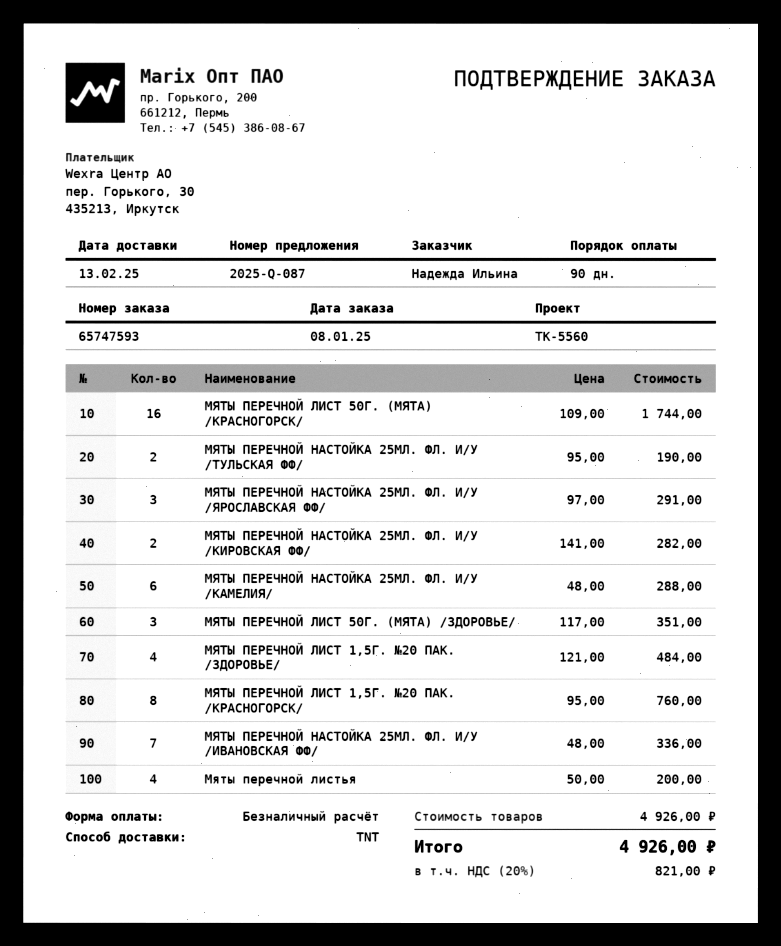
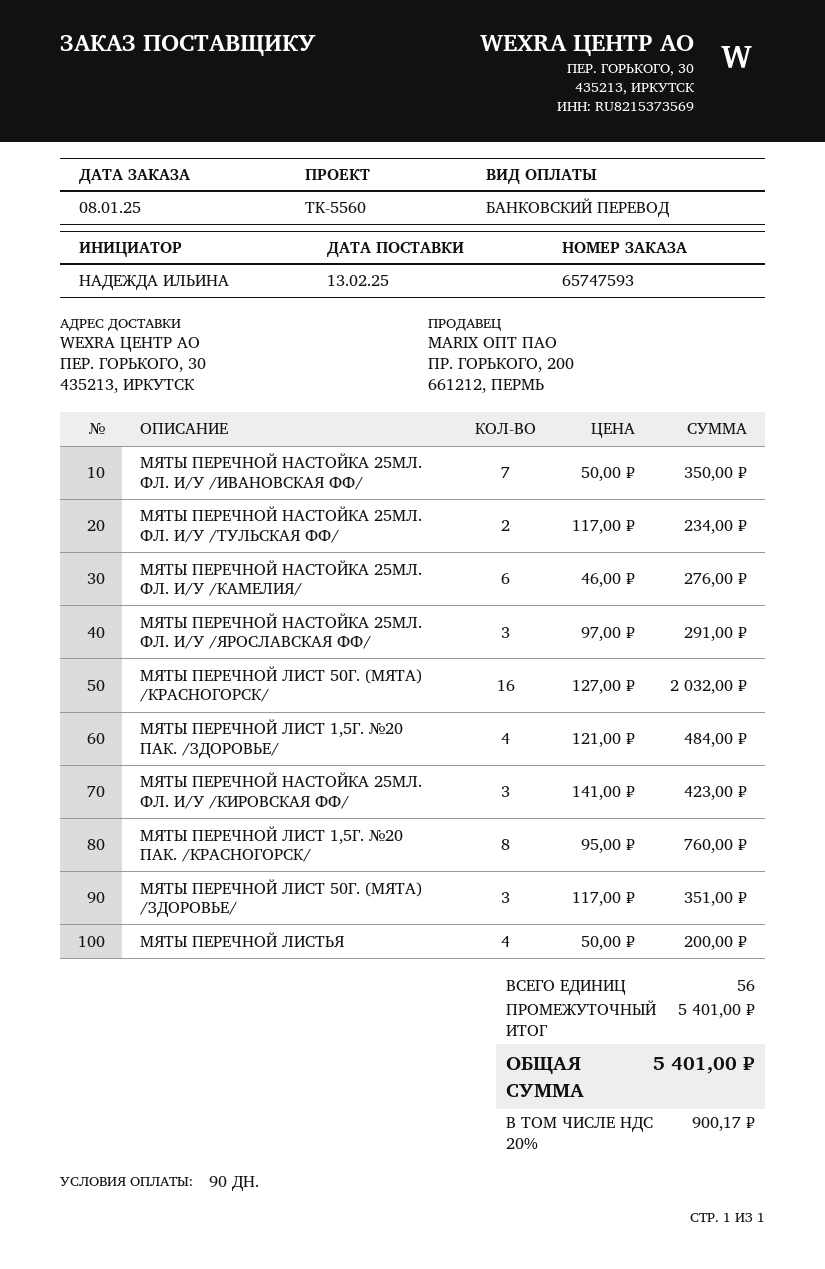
МЯТЫ ПЕРЕЧНОЙ ЛИСТ 50Г. (МЯТА) /КРАСНОГОРСК/: 16 x 109.00 = 1744.00 -> 16 x 127.00 = 2032.00
МЯТЫ ПЕРЕЧНОЙ НАСТОЙКА 25МЛ. ФЛ. И/У /ТУЛЬСКАЯ ФФ/: 2 x 95.00 = 190.00 -> 2 x 117.00 = 234.00
МЯТЫ ПЕРЕЧНОЙ НАСТОЙКА 25МЛ. ФЛ. И/У /КИРОВСКАЯ ФФ/: 2 x 141.00 = 282.00 -> 3 x 141.00 = 423.00
МЯТЫ ПЕРЕЧНОЙ НАСТОЙКА 25МЛ. ФЛ. И/У /КАМЕЛИЯ/: 6 x 48.00 = 288.00 -> 6 x 46.00 = 276.00
МЯТЫ ПЕРЕЧНОЙ НАСТОЙКА 25МЛ. ФЛ. И/У /ИВАНОВСКАЯ ФФ/: 7 x 48.00 = 336.00 -> 7 x 50.00 = 350.00
subtotal: 4926.00 -> 5401.00
tax: 20% = 821.00 -> 20% = 900.17
total: 4926.00 -> 5401.00

